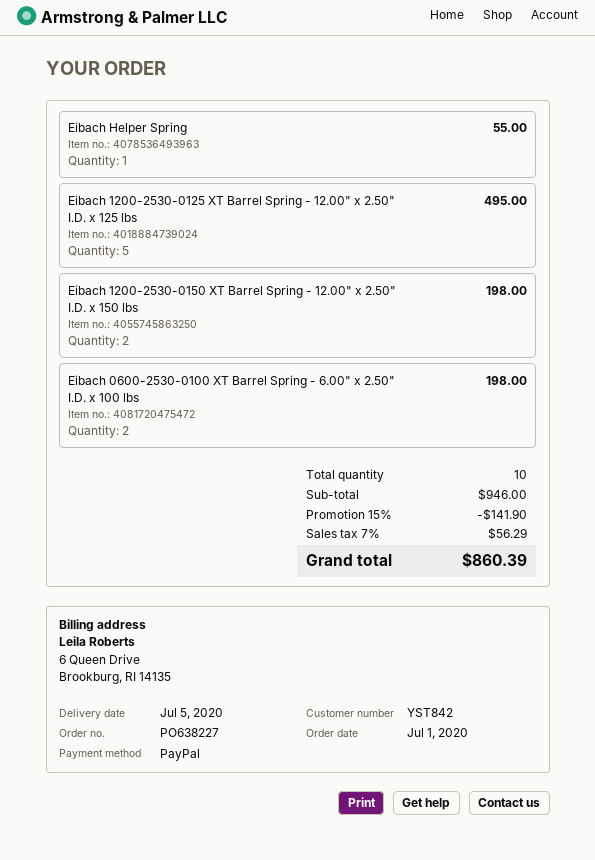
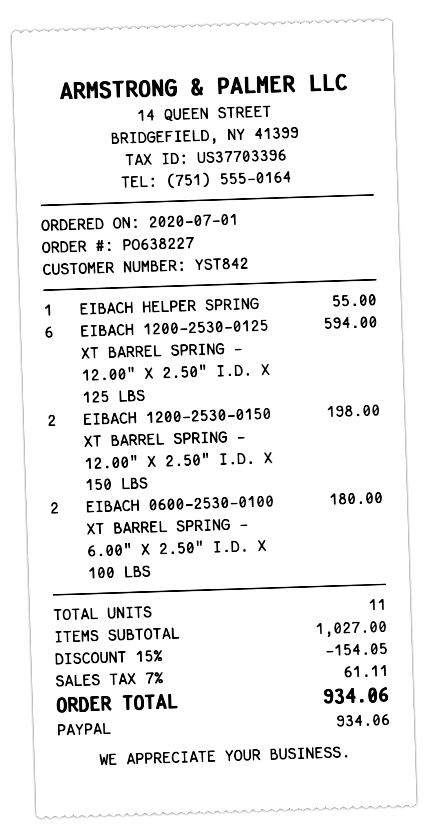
Eibach 1200-2530-0125 XT Barrel Spring - 12.00" x 2.50" I.D. x 125 lbs: 5 for 495.00 -> 6 for 594.00
Eibach 0600-2530-0100 XT Barrel Spring - 6.00" x 2.50" I.D. x 100 lbs: 2 for 198.00 -> 2 for 180.00
total quantity: 10 -> 11
subtotal: 946.00 -> 1027.00
discount: 15% = 141.90 -> 15% = 154.05
tax: 7% = 56.29 -> 7% = 61.11
total: 860.39 -> 934.06

